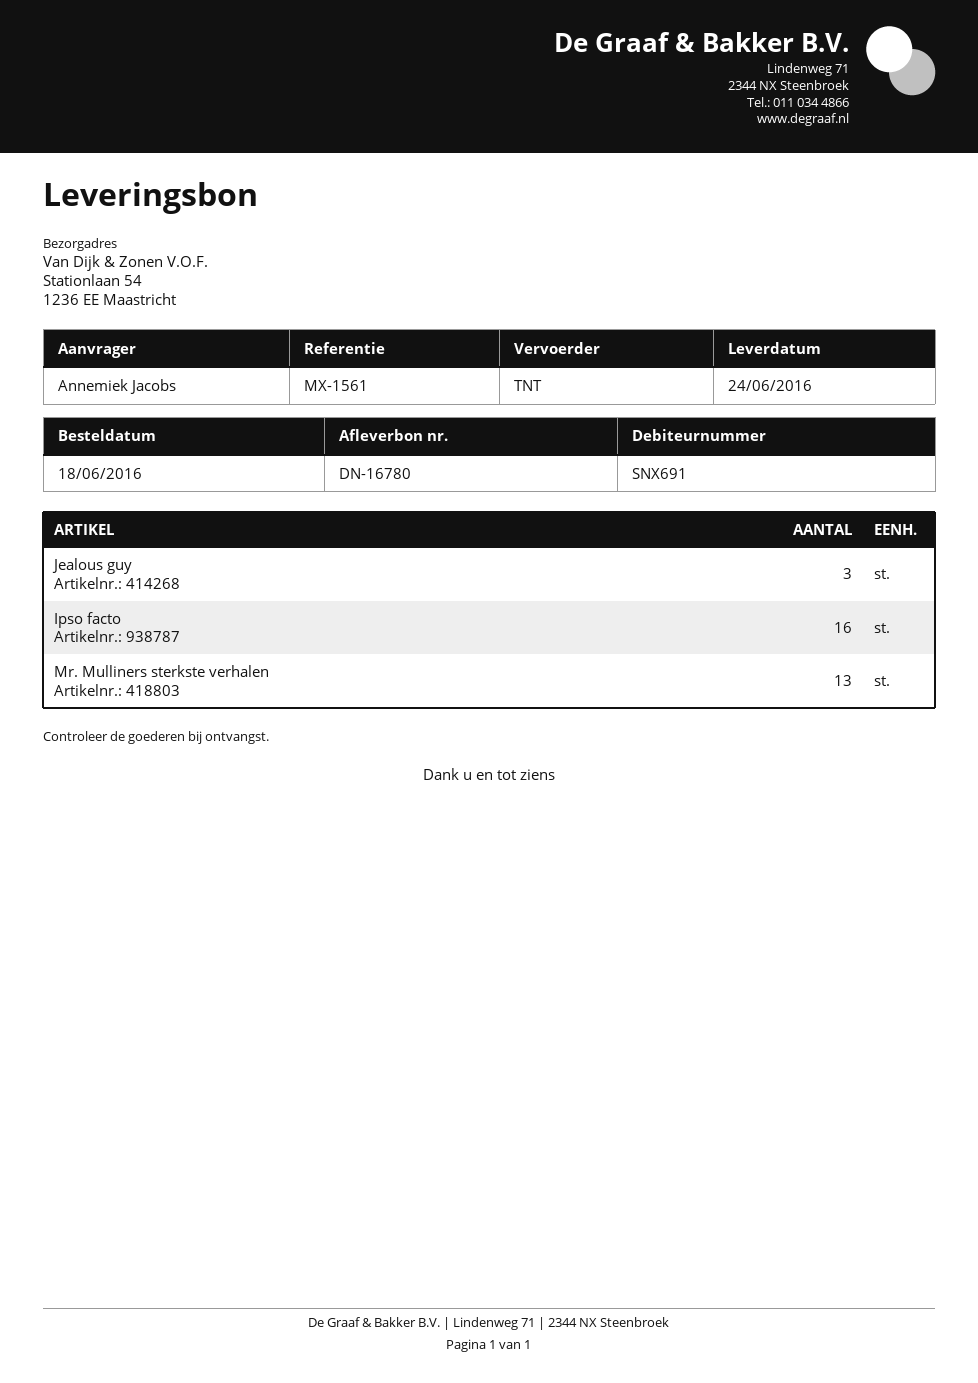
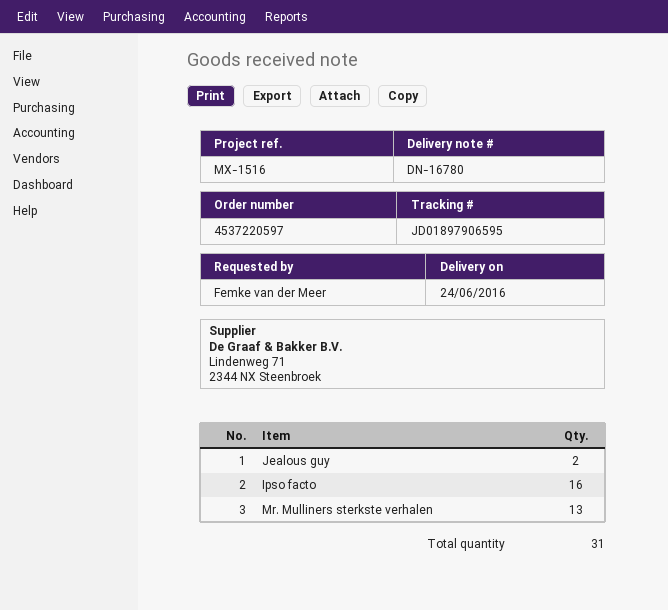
reference: MX-1561 -> MX-1516
ordered by: Annemiek Jacobs -> Femke van der Meer
Jealous guy: 3 -> 2

